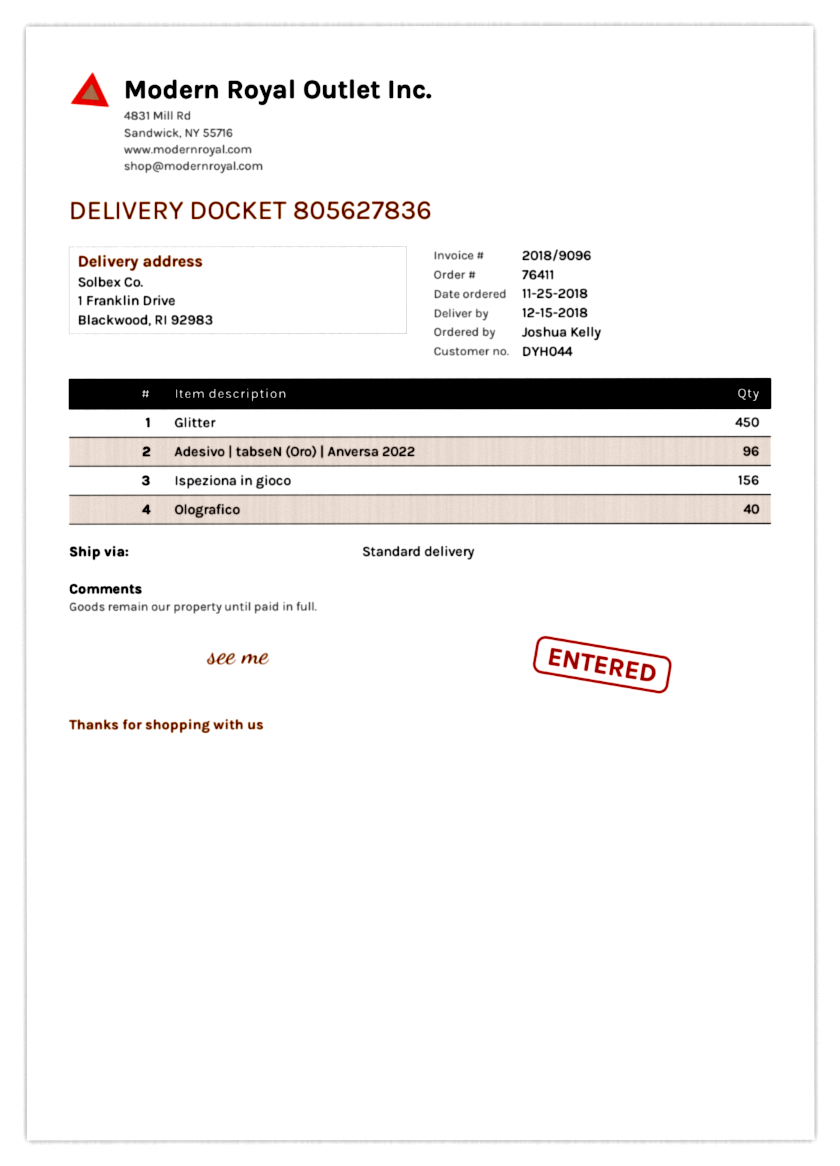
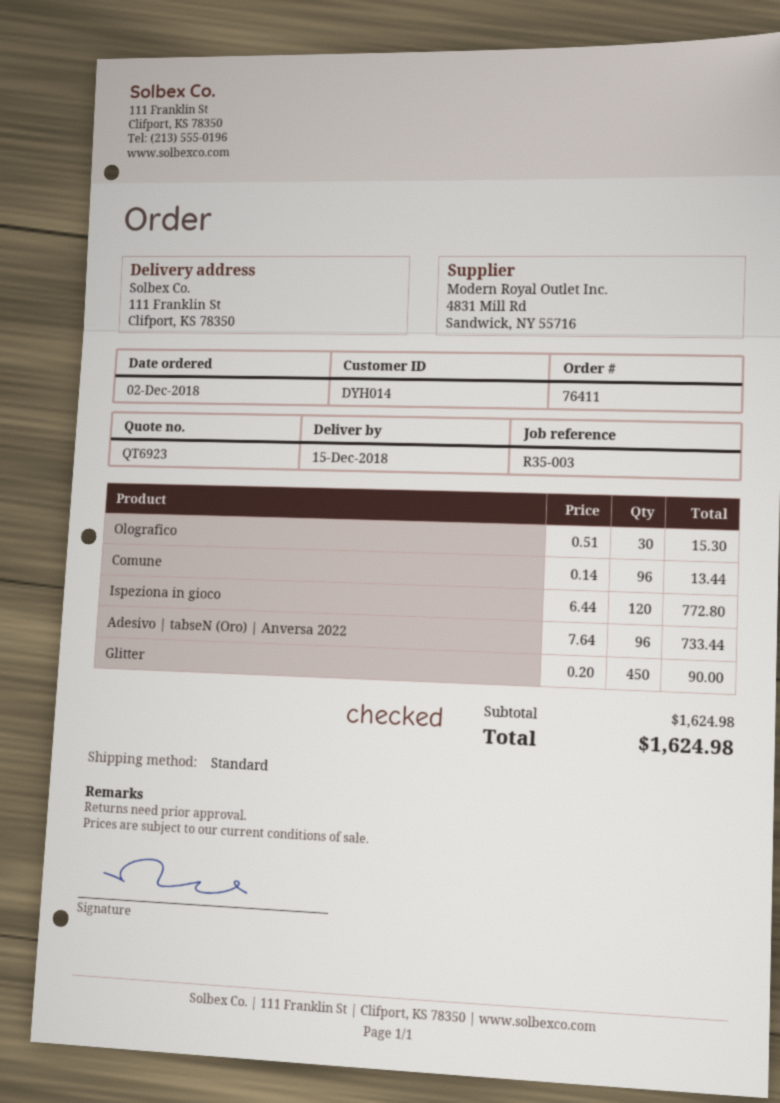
order date: 2018-11-25 -> 2018-12-02
customer number: DYH044 -> DYH014
ship to: 1 Franklin Drive, Blackwood, RI 92983 -> 111 Franklin St, Clifport, KS 78350
Ispeziona in gioco: 156 -> 120
Olografico: 40 -> 30
Comune: none -> 96

